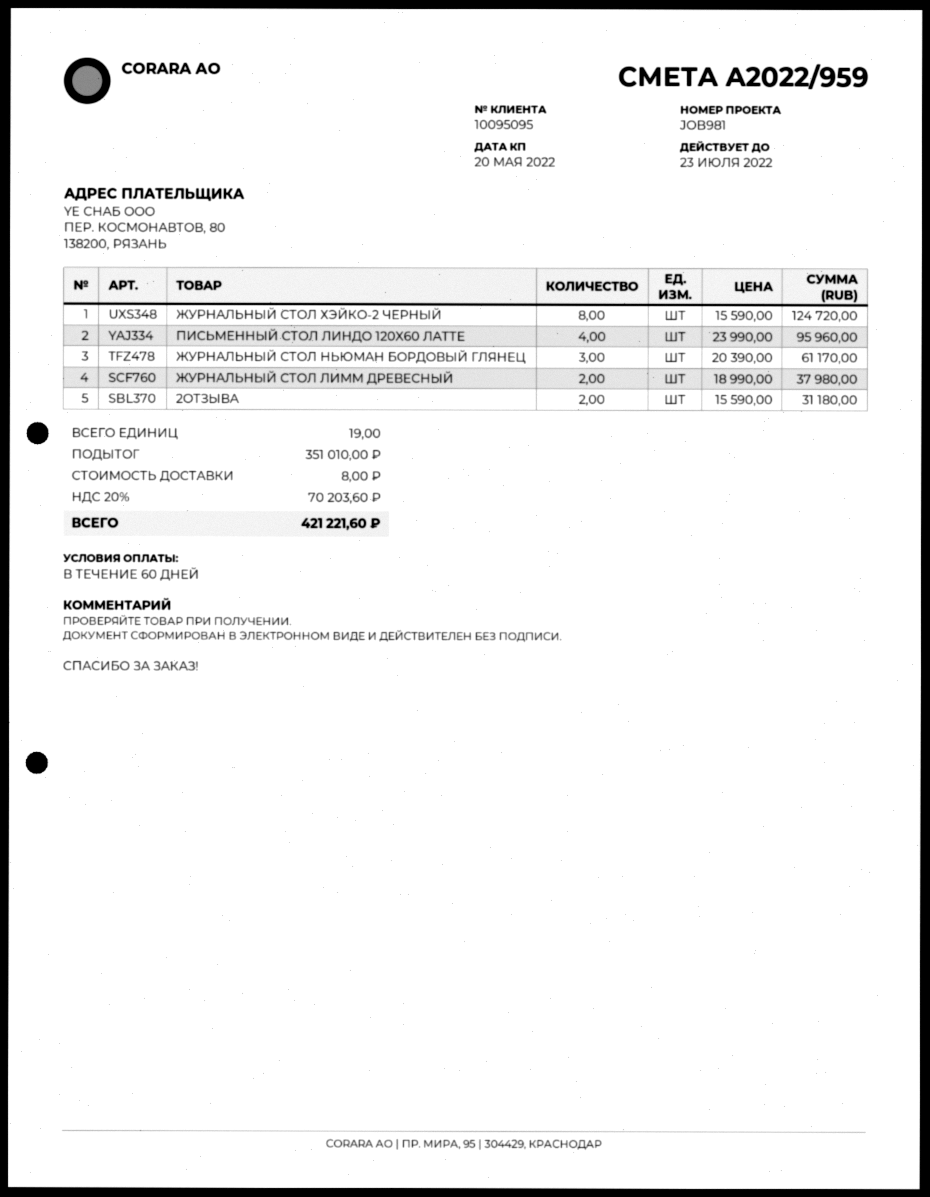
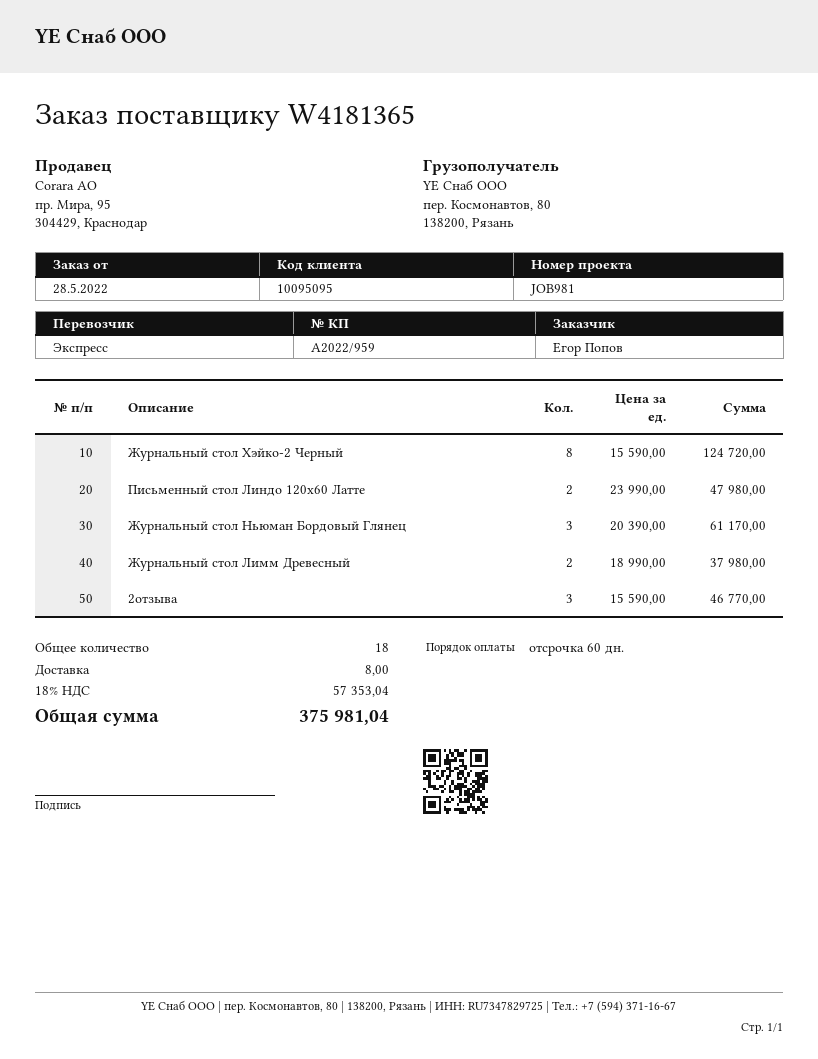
ПИСЬМЕННЫЙ СТОЛ ЛИНДО 120X60 ЛАТТЕ: 4 x 23990.00 = 95960.00 -> 2 x 23990.00 = 47980.00
2ОТЗЫВА: 2 x 15590.00 = 31180.00 -> 3 x 15590.00 = 46770.00
total quantity: 19 -> 18
tax: 20% = 70203.60 -> 18% = 57353.04
total: 421221.60 -> 375981.04

